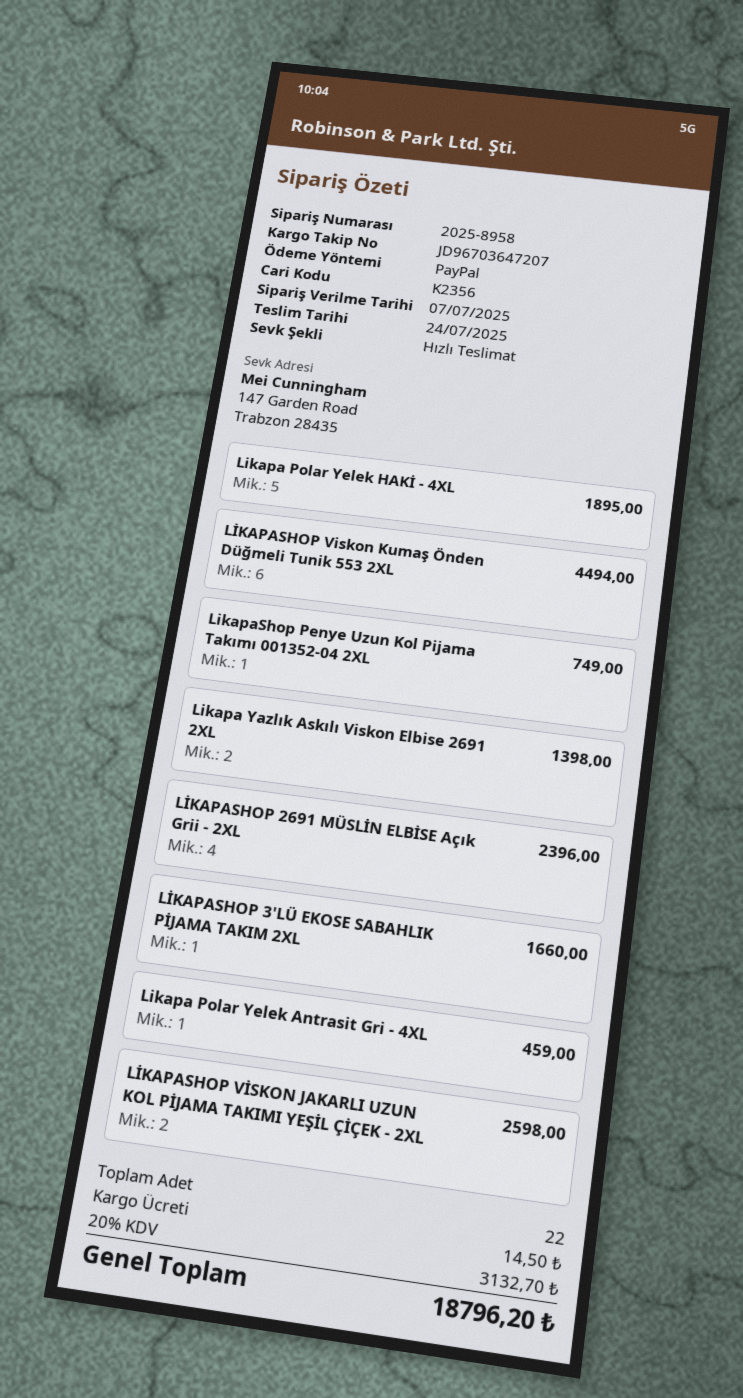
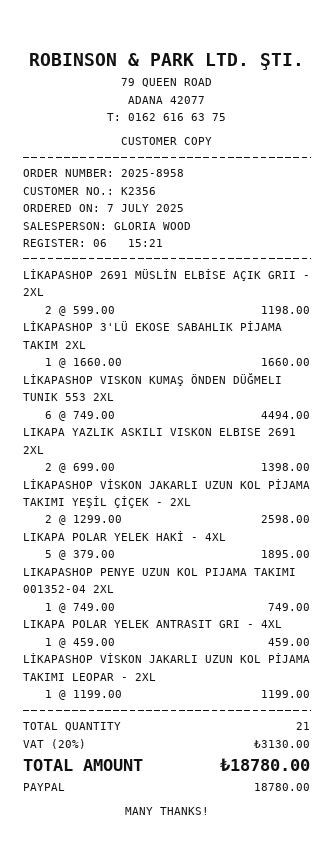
LİKAPASHOP 2691 MÜSLİN ELBİSE Açık Grii - 2XL: 4 for 2396.00 -> 2 for 1198.00
LİKAPASHOP VİSKON JAKARLI UZUN KOL PİJAMA TAKIMI LEOPAR - 2XL: none -> 1 for 1199.00
total quantity: 22 -> 21
shipping: 14.50 -> none
tax: 20% = 3132.70 -> 20% = 3130.00
total: 18796.20 -> 18780.00

